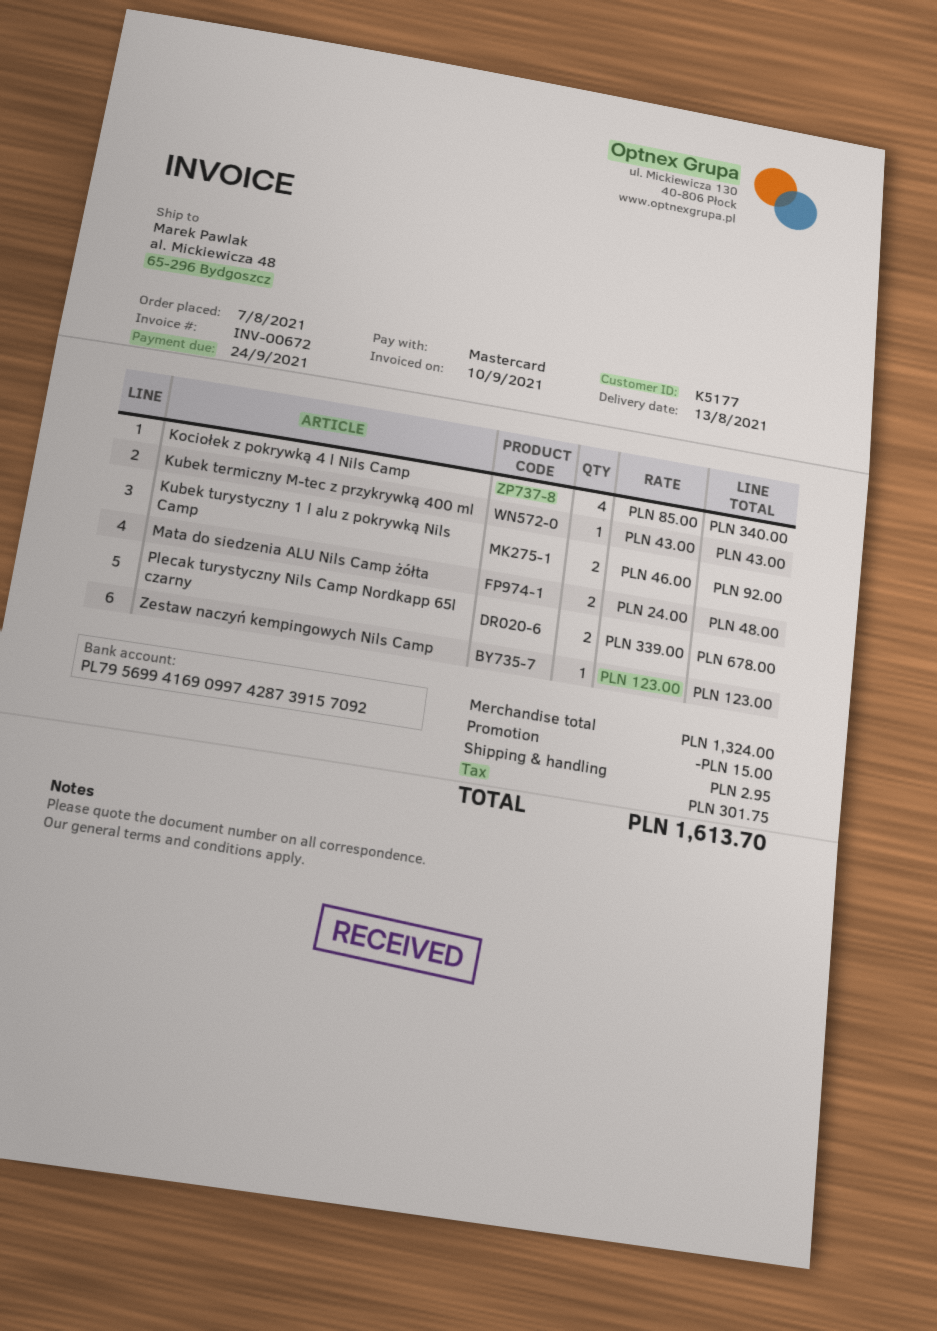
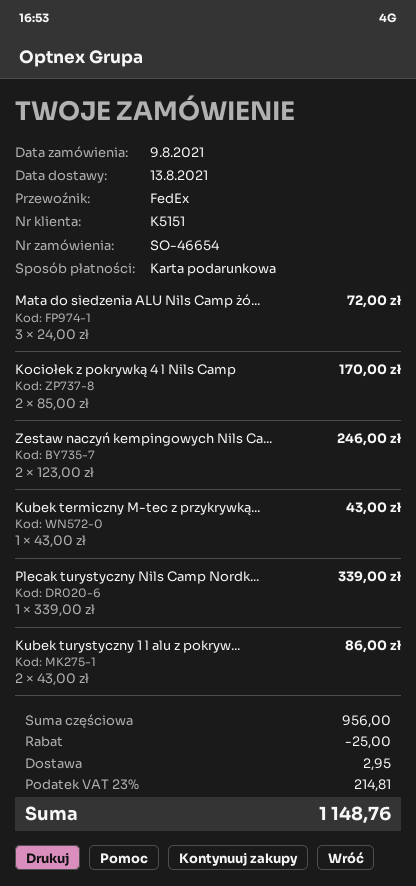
order date: 2021-08-07 -> 2021-08-09
customer number: K5177 -> K5151
payment method: Mastercard -> gift card
Kociołek z pokrywką 4 l Nils Camp: 4 x 85.00 = 340.00 -> 2 x 85.00 = 170.00
Kubek turystyczny 1 l alu z pokrywką Nils Camp: 2 x 46.00 = 92.00 -> 2 x 43.00 = 86.00
Mata do siedzenia ALU Nils Camp żółta: 2 x 24.00 = 48.00 -> 3 x 24.00 = 72.00
Plecak turystyczny Nils Camp Nordkapp 65l czarny: 2 x 339.00 = 678.00 -> 1 x 339.00 = 339.00
Zestaw naczyń kempingowych Nils Camp: 1 x 123.00 = 123.00 -> 2 x 123.00 = 246.00
subtotal: 1324.00 -> 956.00
discount: 15.00 -> 25.00
tax: 301.75 -> 214.81
total: 1613.70 -> 1148.76

